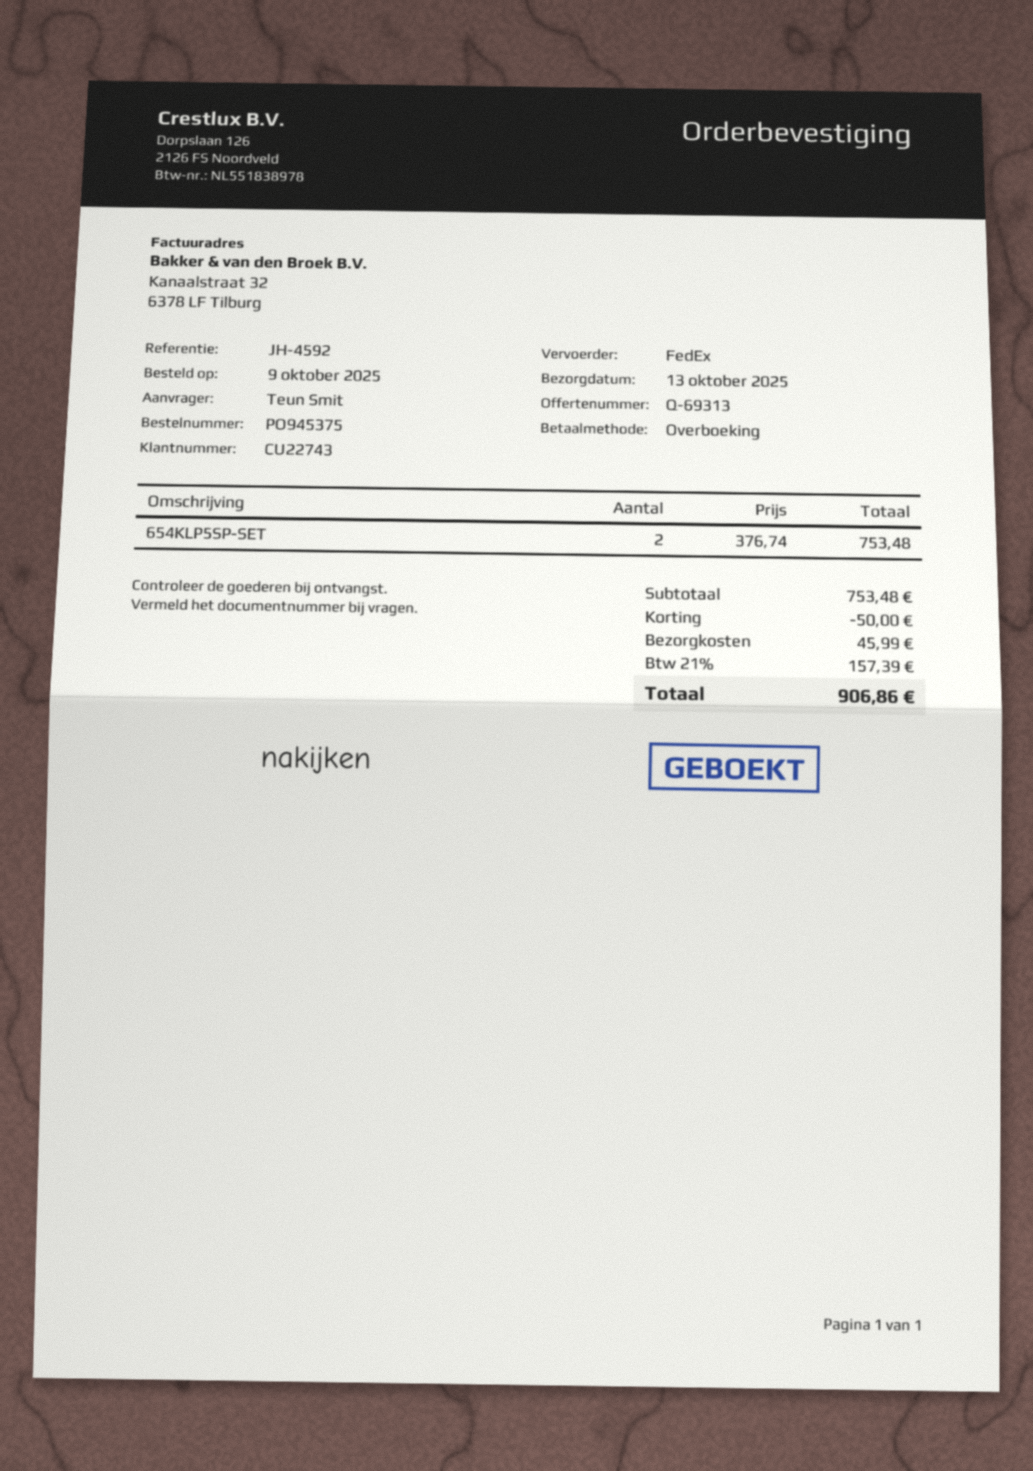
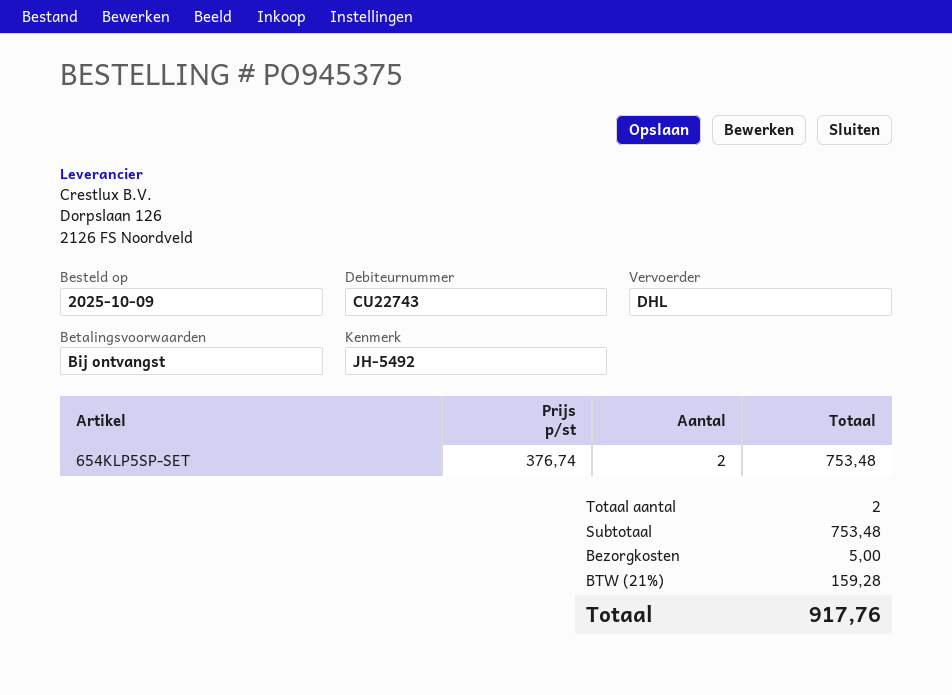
reference: JH-4592 -> JH-5492
shipping method: FedEx -> DHL
discount: 50.00 -> none
shipping: 45.99 -> 5.00
tax: 21% = 157.39 -> 21% = 159.28
total: 906.86 -> 917.76

